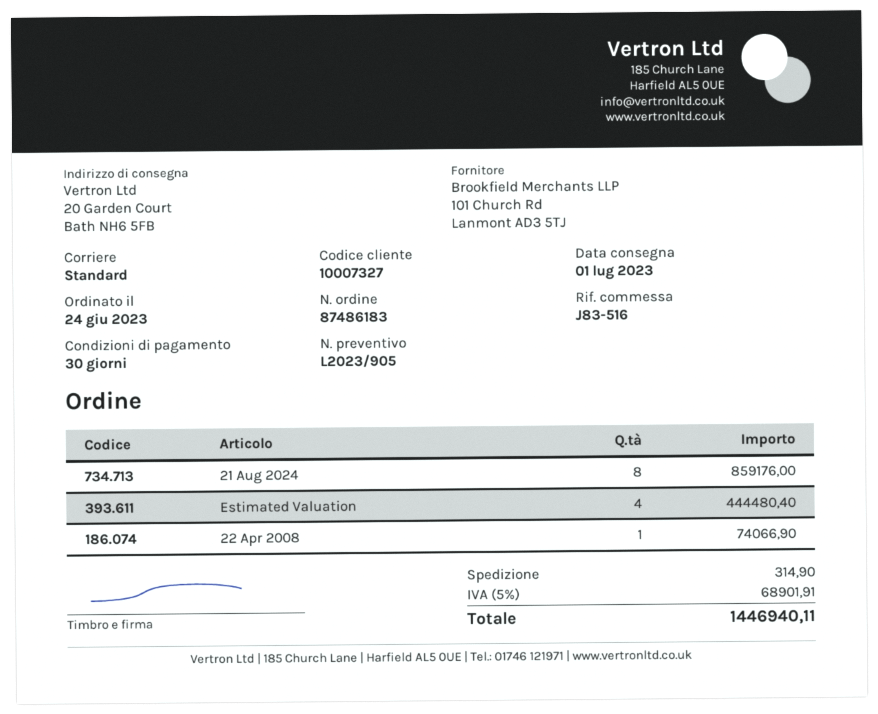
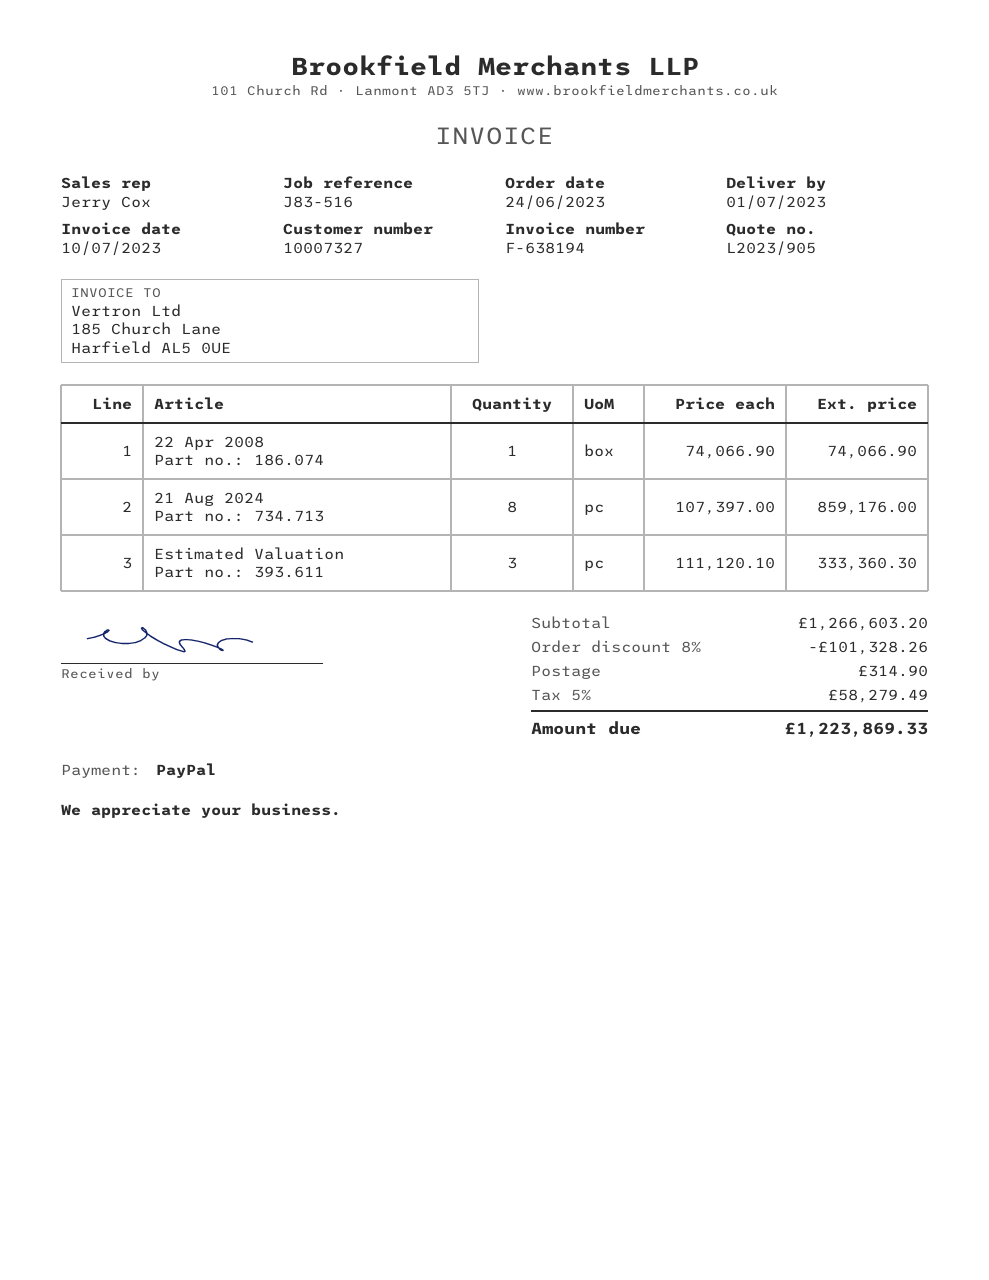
Estimated Valuation: 4 for 444480.40 -> 3 for 333360.30
discount: none -> 8% = 101328.26
tax: 5% = 68901.91 -> 5% = 58279.49
total: 1446940.11 -> 1223869.33

